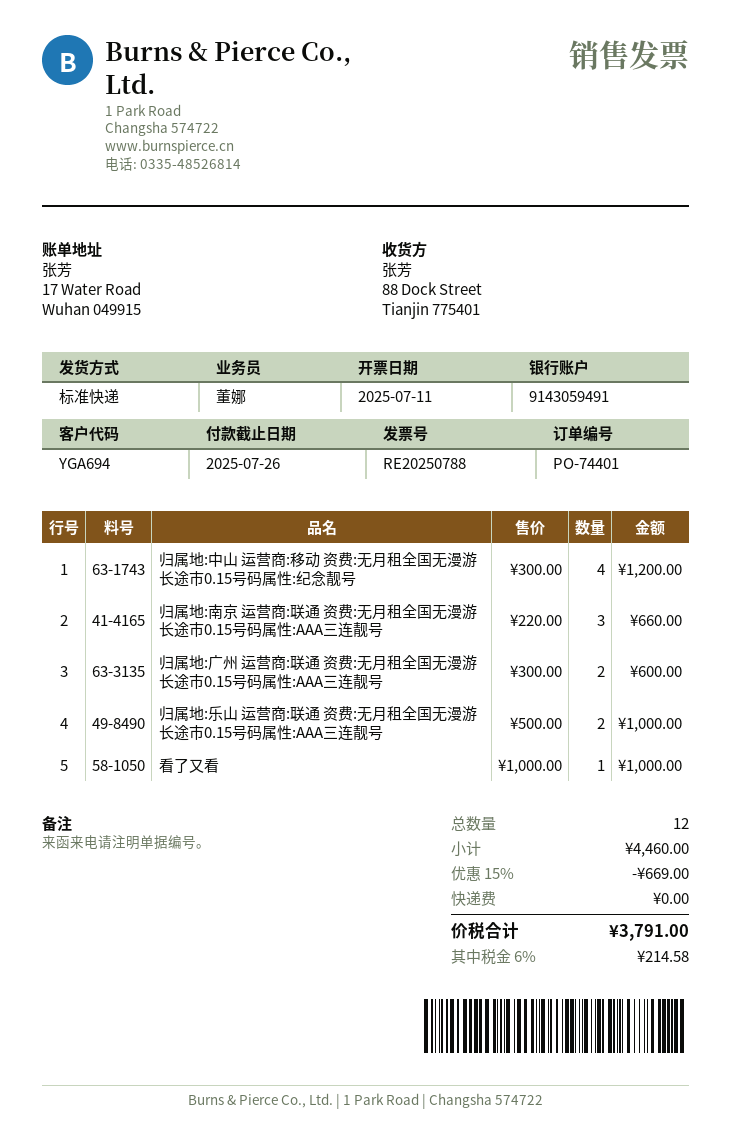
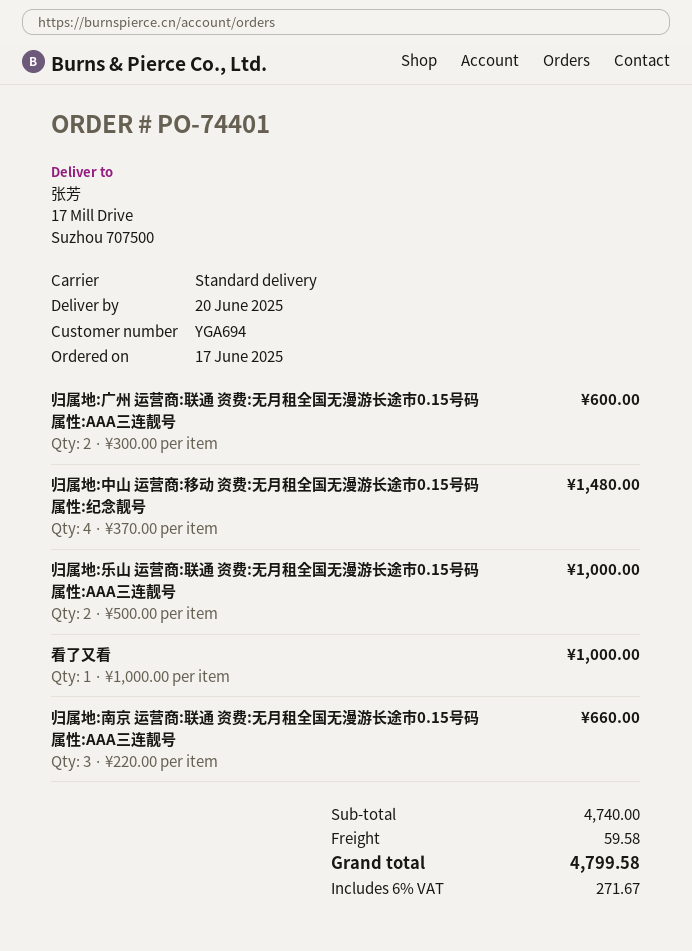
ship to: 88 Dock Street, Tianjin 775401 -> 17 Mill Drive, Suzhou 707500
归属地:中山 运营商:移动 资费:无月租全国无漫游长途市0.15号码属性:纪念靓号: 4 x 300.00 = 1200.00 -> 4 x 370.00 = 1480.00
subtotal: 4460.00 -> 4740.00
discount: 15% = 669.00 -> none
shipping: 0.00 -> 59.58
tax: 6% = 214.58 -> 6% = 271.67
total: 3791.00 -> 4799.58

